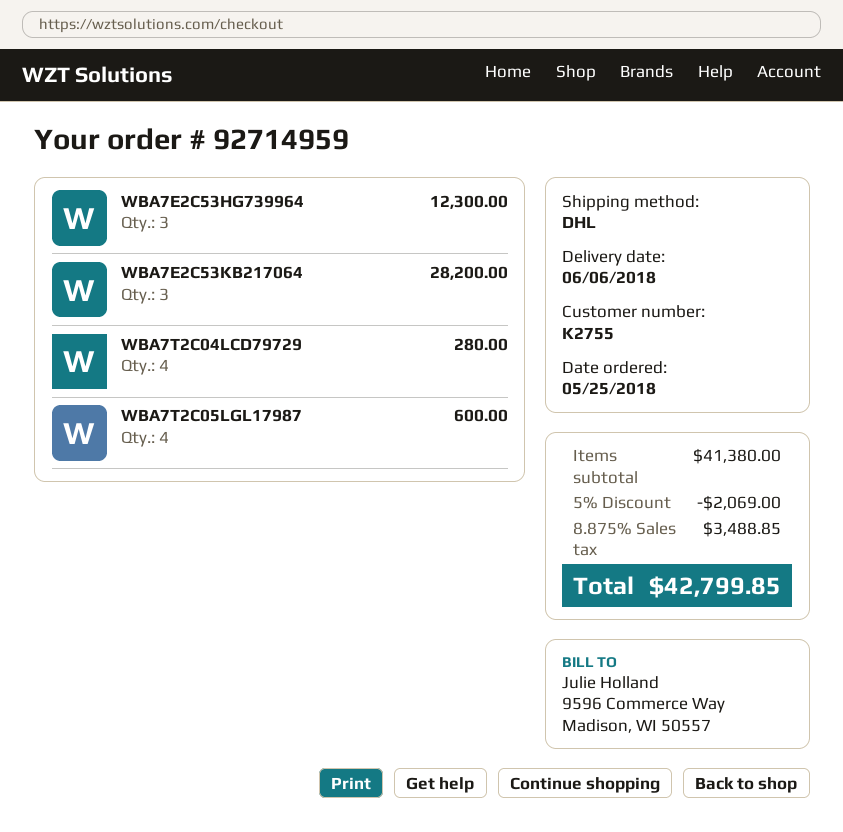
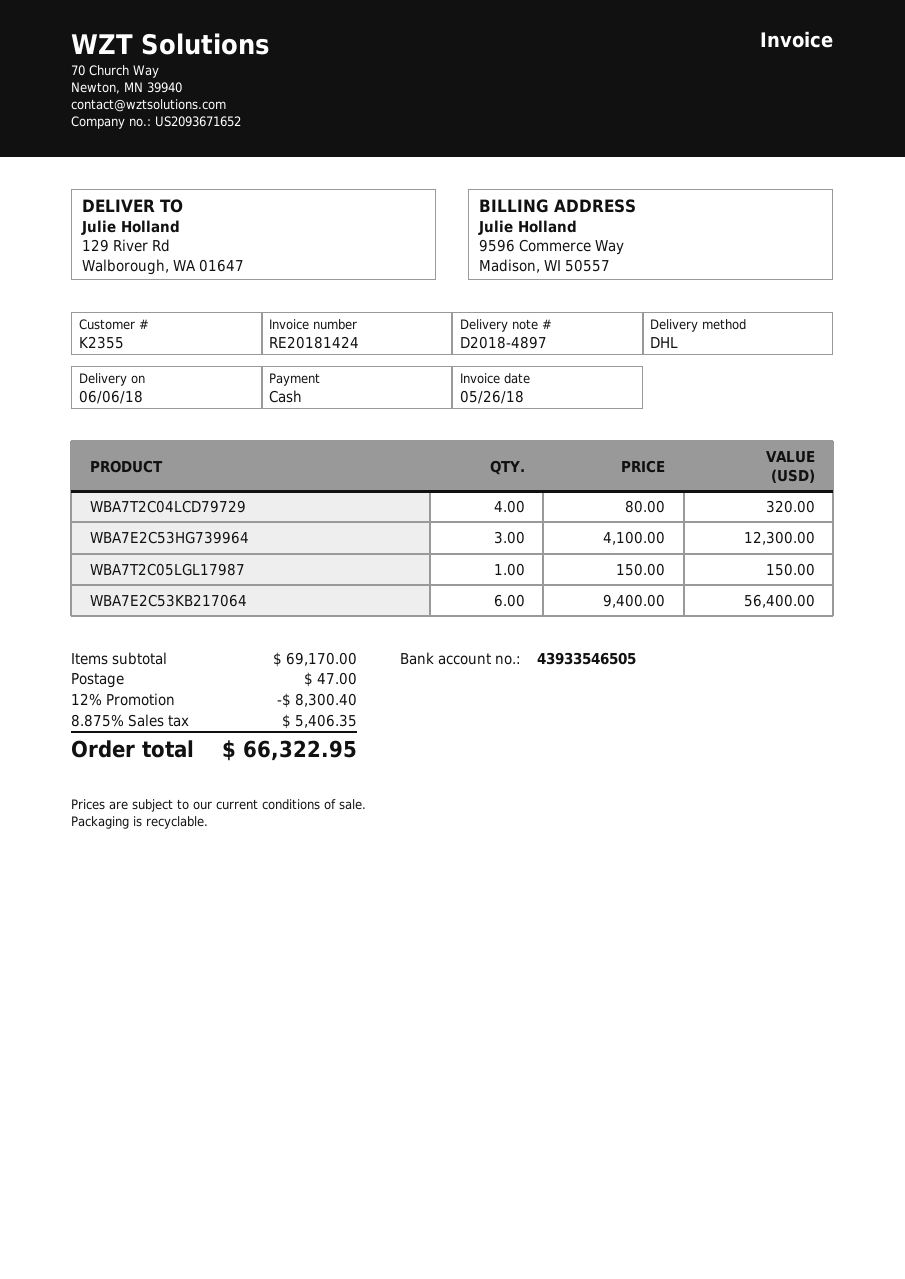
customer number: K2755 -> K2355
WBA7E2C53KB217064: 3 for 28200.00 -> 6 for 56400.00
WBA7T2C04LCD79729: 4 for 280.00 -> 4 for 320.00
WBA7T2C05LGL17987: 4 for 600.00 -> 1 for 150.00
subtotal: 41380.00 -> 69170.00
discount: 5% = 2069.00 -> 12% = 8300.40
shipping: none -> 47.00
tax: 8.875% = 3488.85 -> 8.875% = 5406.35
total: 42799.85 -> 66322.95

